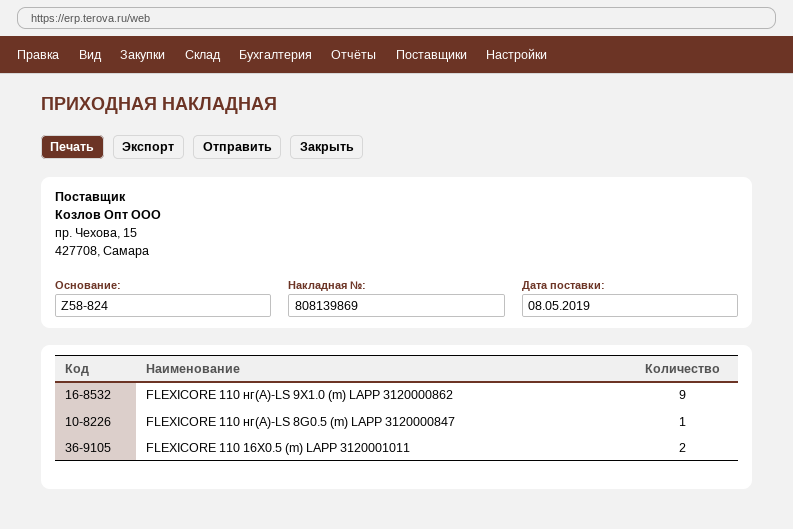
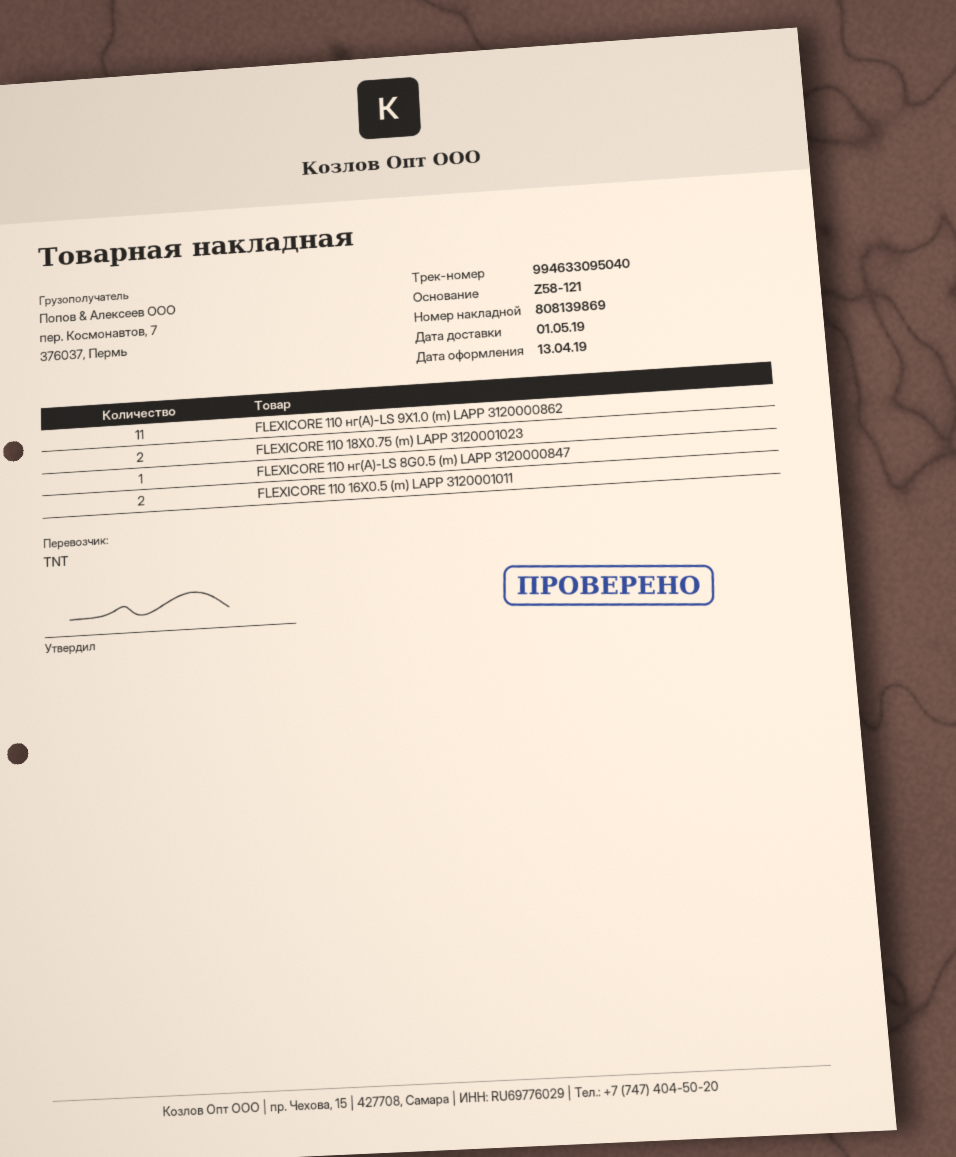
delivery date: 2019-05-08 -> 2019-05-01
reference: Z58-824 -> Z58-121
FLEXICORE 110 нг(А)-LS 9X1.0 (m) LAPP 3120000862: 9 -> 11
FLEXICORE 110 18X0.75 (m) LAPP 3120001023: none -> 2

